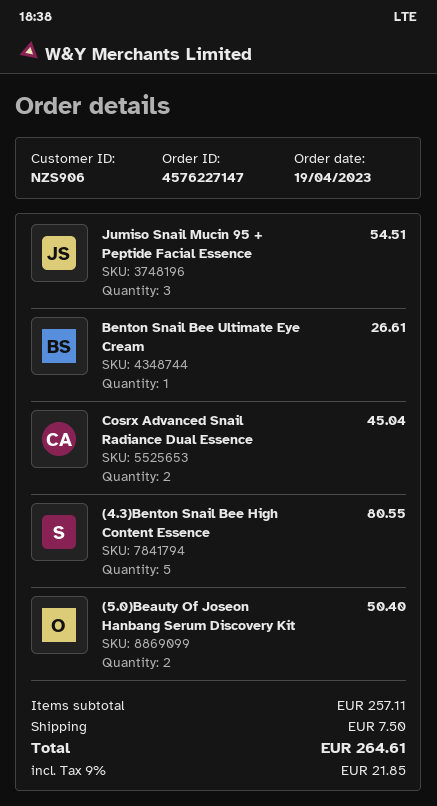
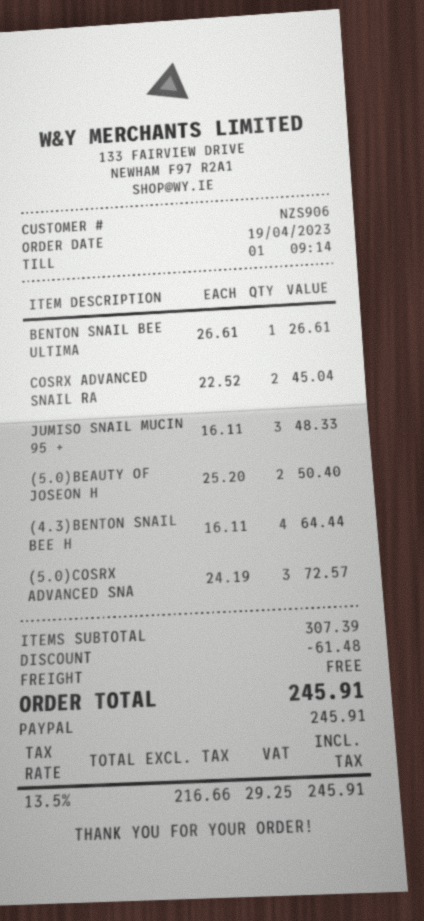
Jumiso Snail Mucin 95 + Peptide Facial Essence: 3 for 54.51 -> 3 for 48.33
(4.3)Benton Snail Bee High Content Essence: 5 for 80.55 -> 4 for 64.44
(5.0)COSRX ADVANCED SNA: none -> 3 for 72.57
subtotal: 257.11 -> 307.39
discount: none -> 61.48
shipping: 7.50 -> 0.00
tax: 9% = 21.85 -> 13.5% = 29.25
total: 264.61 -> 245.91

